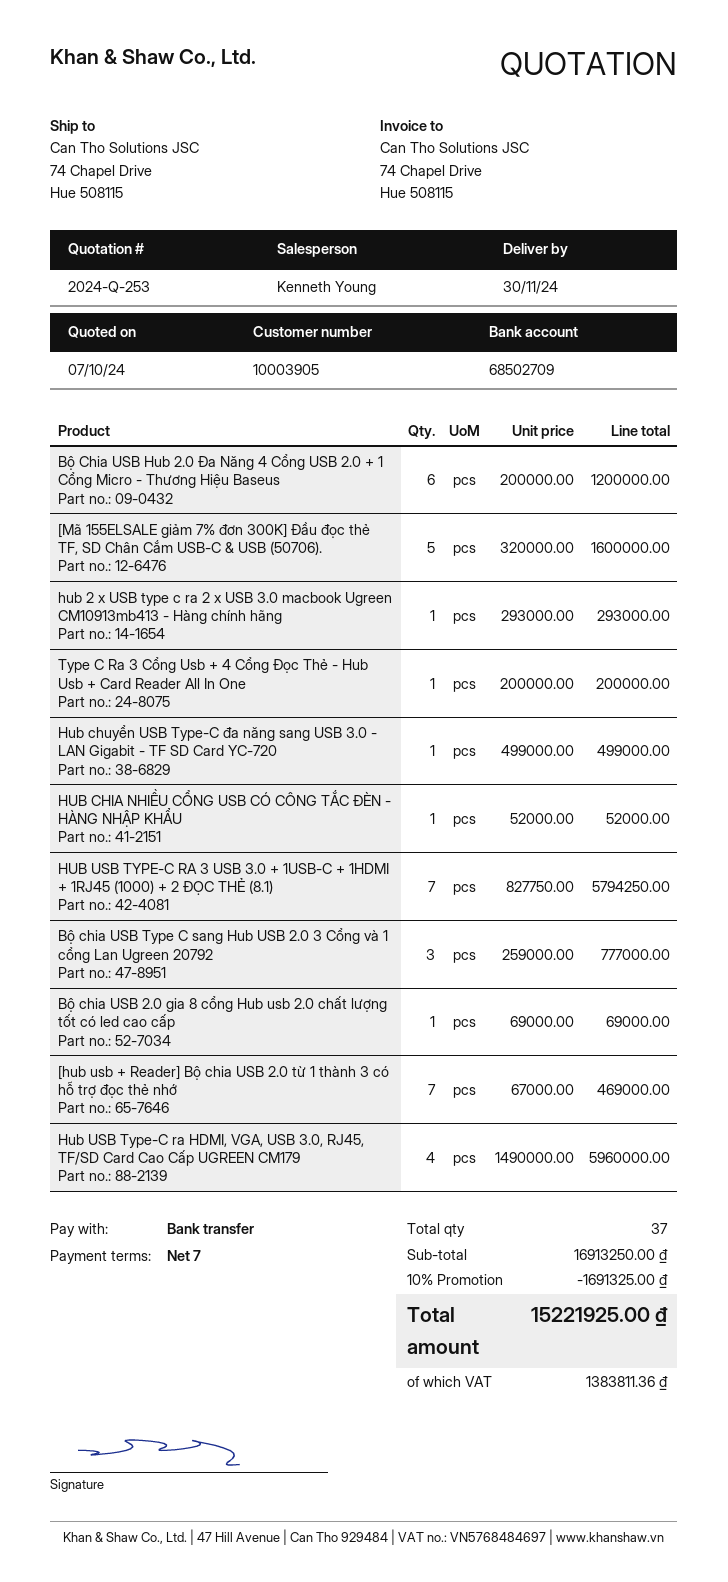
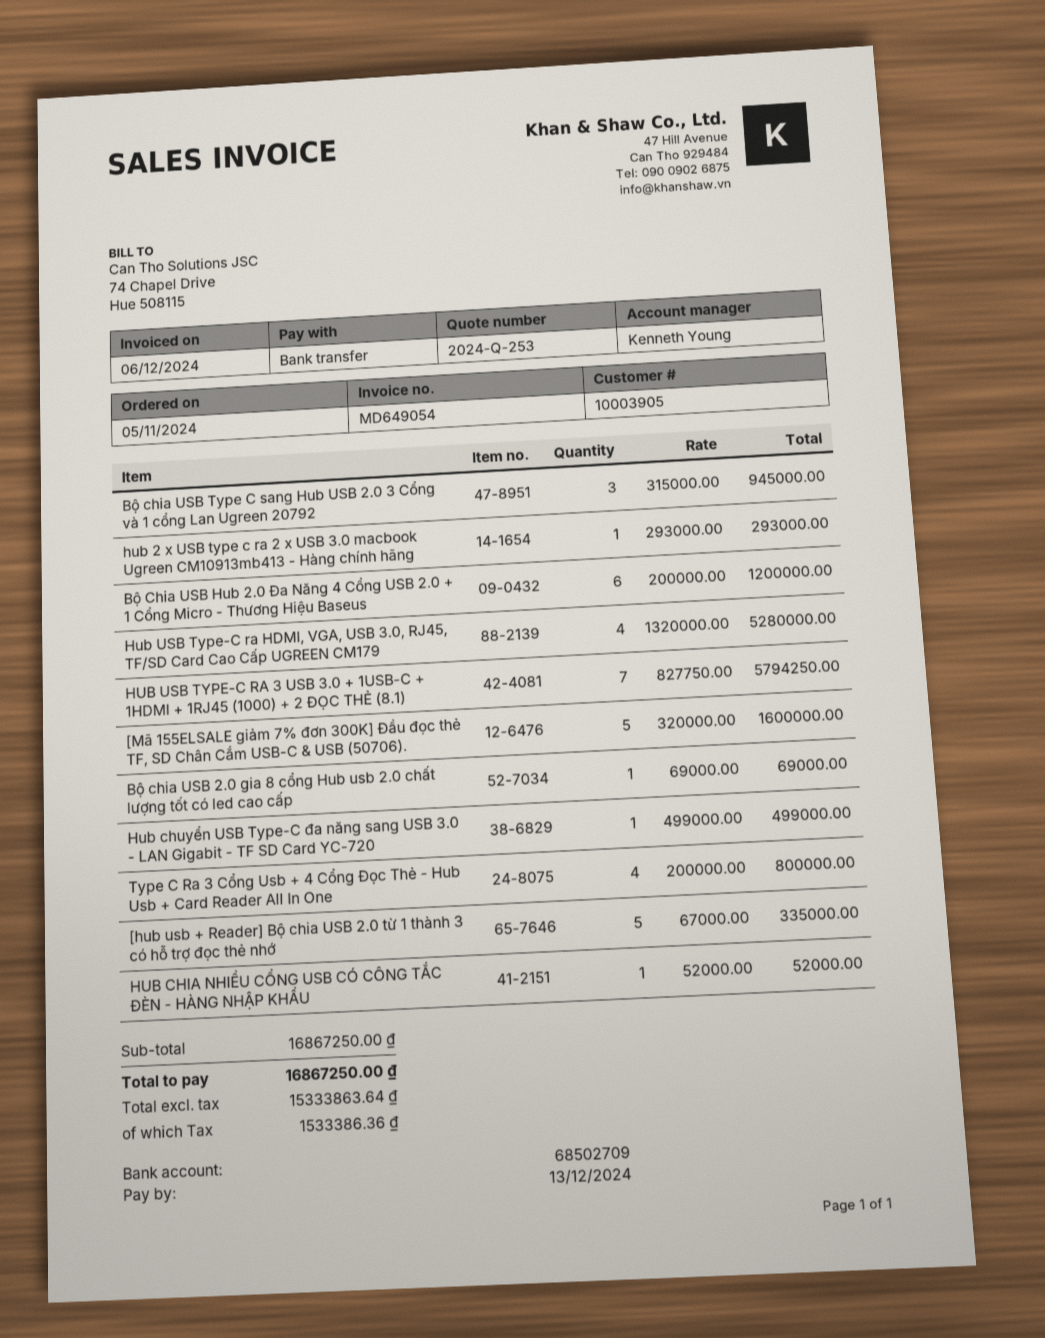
Type C Ra 3 Cổng Usb + 4 Cổng Đọc Thẻ - Hub Usb + Card Reader All In One: 1 x 200000.00 = 200000.00 -> 4 x 200000.00 = 800000.00
Bộ chia USB Type C sang Hub USB 2.0 3 Cổng và 1 cổng Lan Ugreen 20792: 3 x 259000.00 = 777000.00 -> 3 x 315000.00 = 945000.00
[hub usb + Reader] Bộ chia USB 2.0 từ 1 thành 3 có hỗ trợ đọc thẻ nhớ: 7 x 67000.00 = 469000.00 -> 5 x 67000.00 = 335000.00
Hub USB Type-C ra HDMI, VGA, USB 3.0, RJ45, TF/SD Card Cao Cấp UGREEN CM179: 4 x 1490000.00 = 5960000.00 -> 4 x 1320000.00 = 5280000.00
subtotal: 16913250.00 -> 16867250.00
discount: 10% = 1691325.00 -> none
tax: 1383811.36 -> 1533386.36
total: 15221925.00 -> 16867250.00

